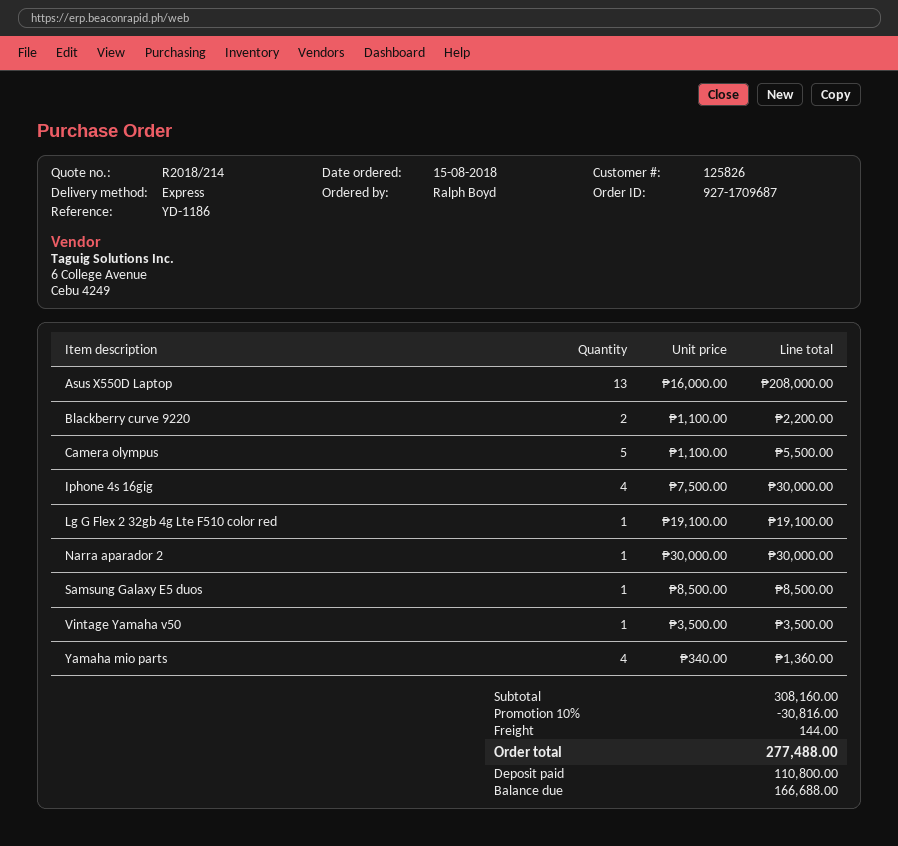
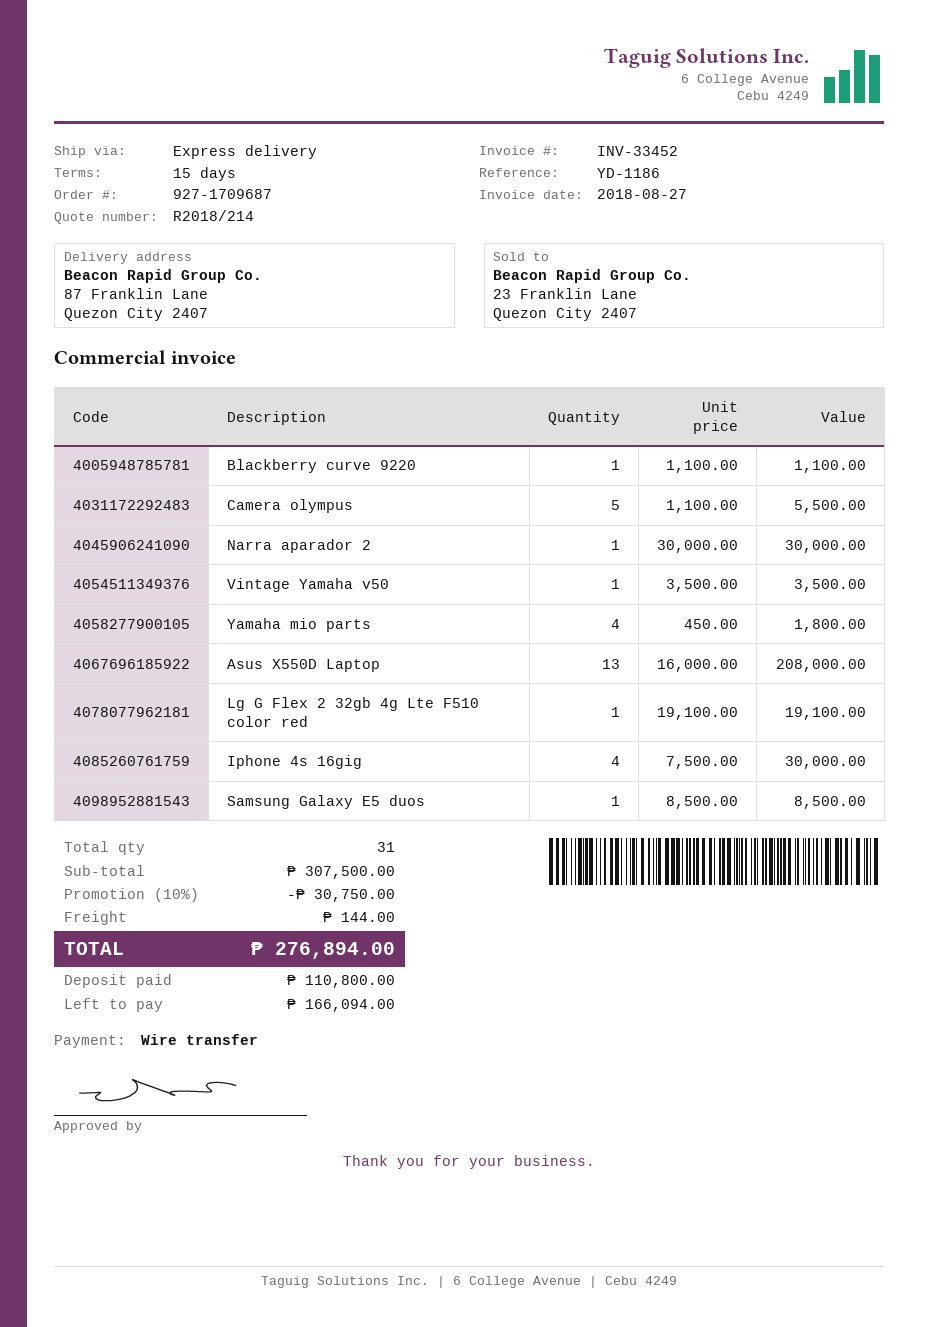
Blackberry curve 9220: 2 x 1100.00 = 2200.00 -> 1 x 1100.00 = 1100.00
Yamaha mio parts: 4 x 340.00 = 1360.00 -> 4 x 450.00 = 1800.00
subtotal: 308160.00 -> 307500.00
discount: 10% = 30816.00 -> 10% = 30750.00
total: 277488.00 -> 276894.00
balance: 166688.00 -> 166094.00

